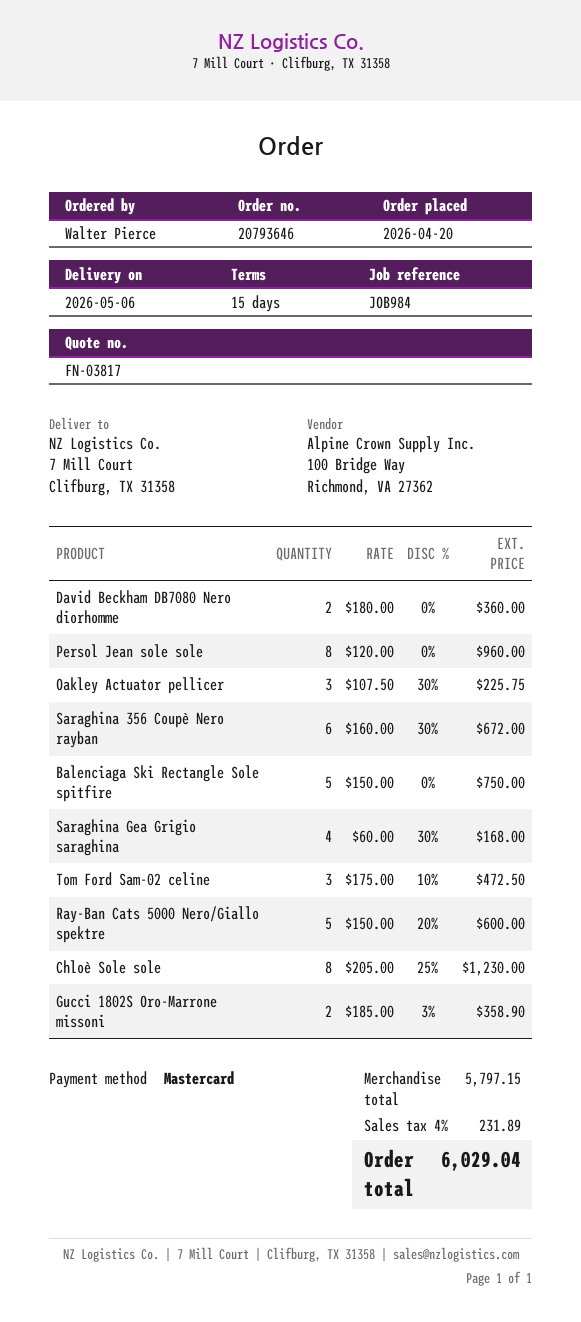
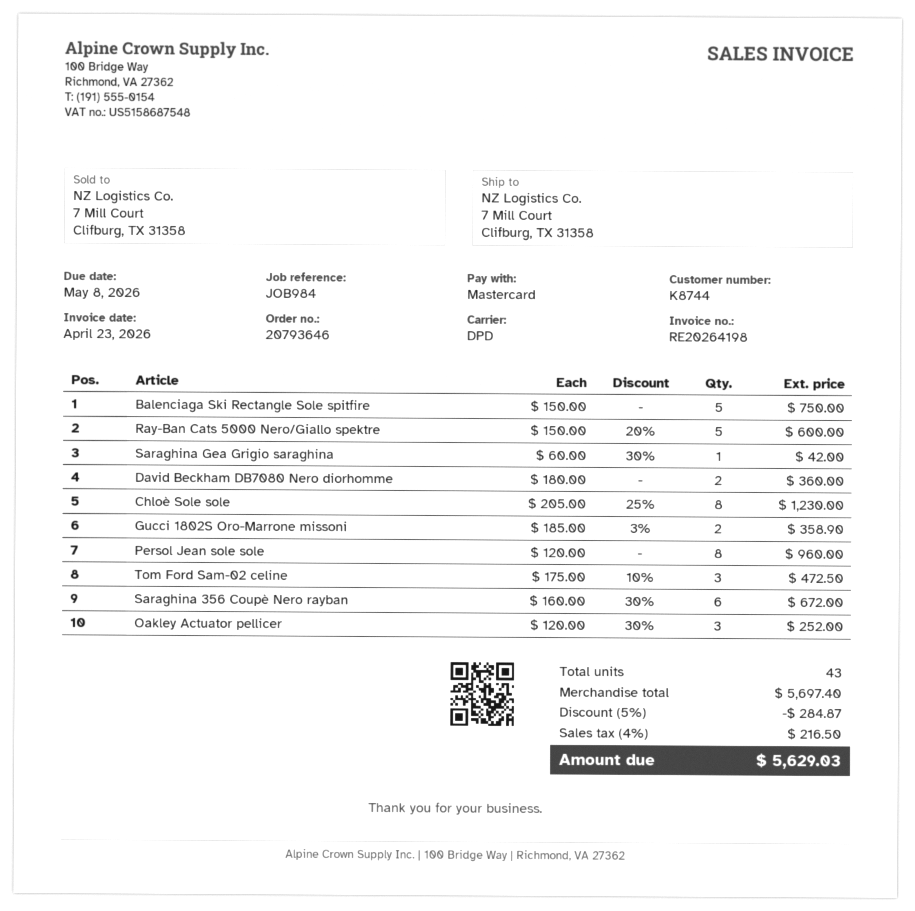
Oakley Actuator pellicer: 3 x 107.50 - 30% = 225.75 -> 3 x 120.00 - 30% = 252.00
Saraghina Gea Grigio saraghina: 4 x 60.00 - 30% = 168.00 -> 1 x 60.00 - 30% = 42.00
subtotal: 5797.15 -> 5697.40
discount: none -> 5% = 284.87
tax: 4% = 231.89 -> 4% = 216.50
total: 6029.04 -> 5629.03

